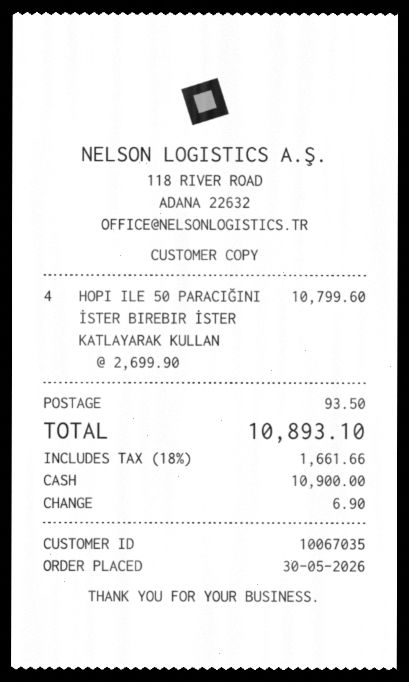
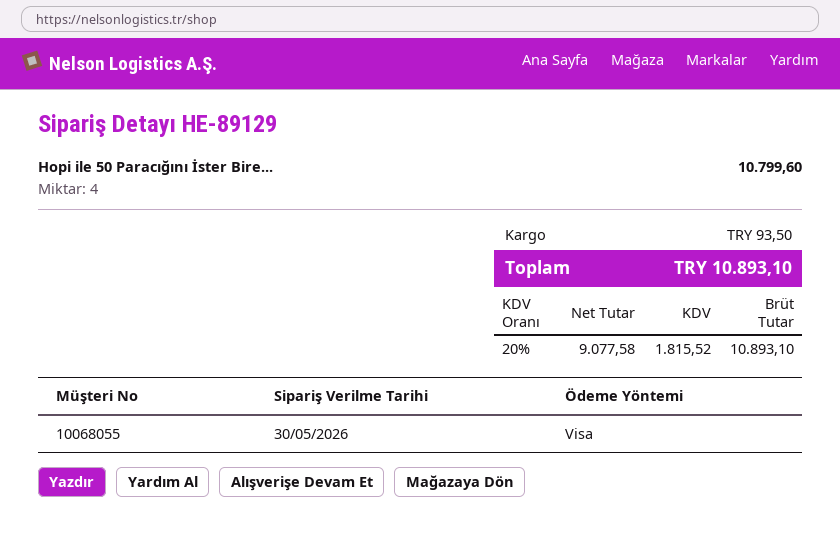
customer number: 10067035 -> 10068055
payment method: cash -> Visa
tax: 18% = 1661.66 -> 20% = 1815.52

